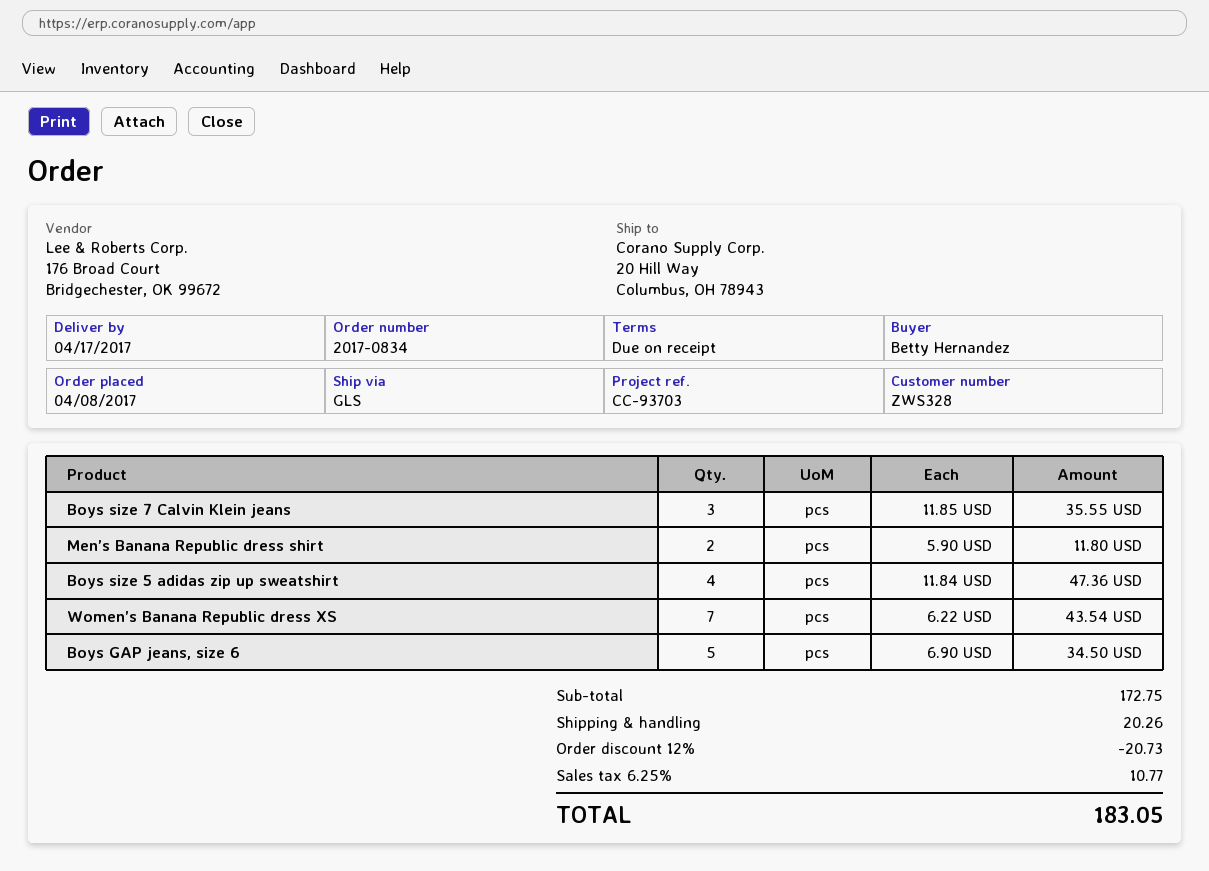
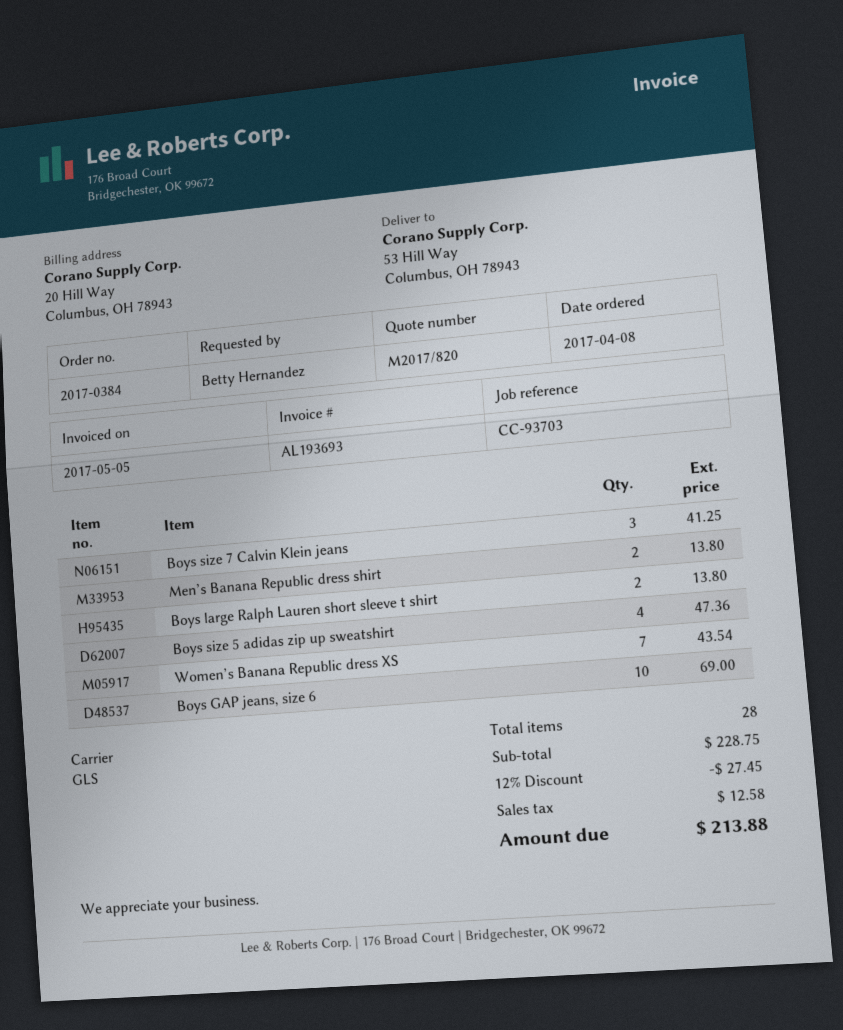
order number: 2017-0834 -> 2017-0384
ship to: 20 Hill Way, Columbus, OH 78943 -> 53 Hill Way, Columbus, OH 78943
Boys size 7 Calvin Klein jeans: 3 for 35.55 -> 3 for 41.25
Men’s Banana Republic dress shirt: 2 for 11.80 -> 2 for 13.80
Boys GAP jeans, size 6: 5 for 34.50 -> 10 for 69.00
Boys large Ralph Lauren short sleeve t shirt: none -> 2 for 13.80
subtotal: 172.75 -> 228.75
discount: 12% = 20.73 -> 12% = 27.45
shipping: 20.26 -> none
tax: 10.77 -> 12.58
total: 183.05 -> 213.88

